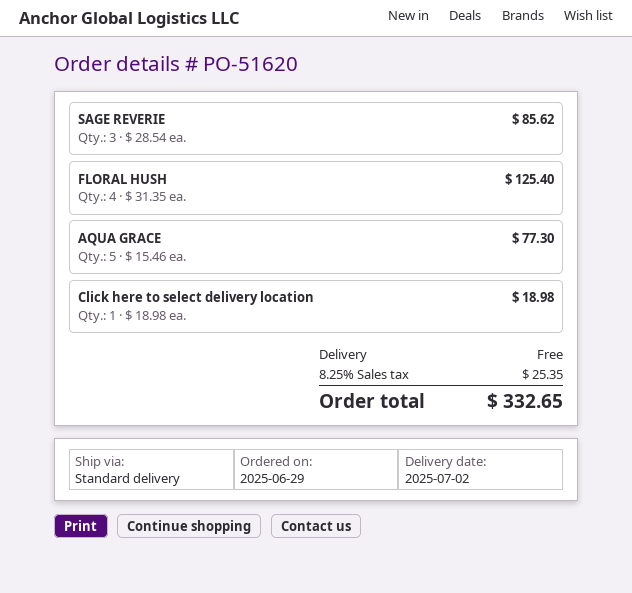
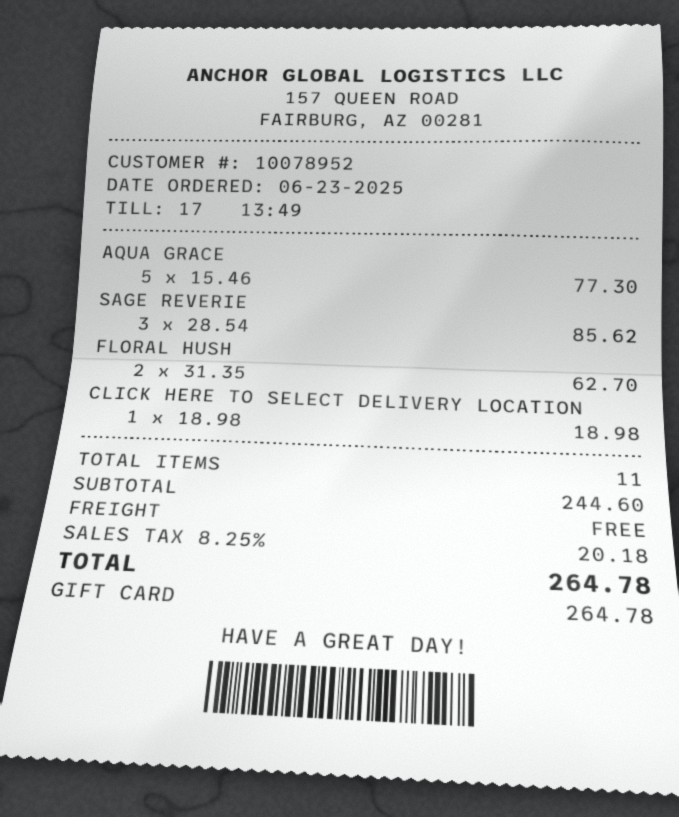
order date: 2025-06-29 -> 2025-06-23
FLORAL HUSH: 4 x 31.35 = 125.40 -> 2 x 31.35 = 62.70
tax: 8.25% = 25.35 -> 8.25% = 20.18
total: 332.65 -> 264.78

